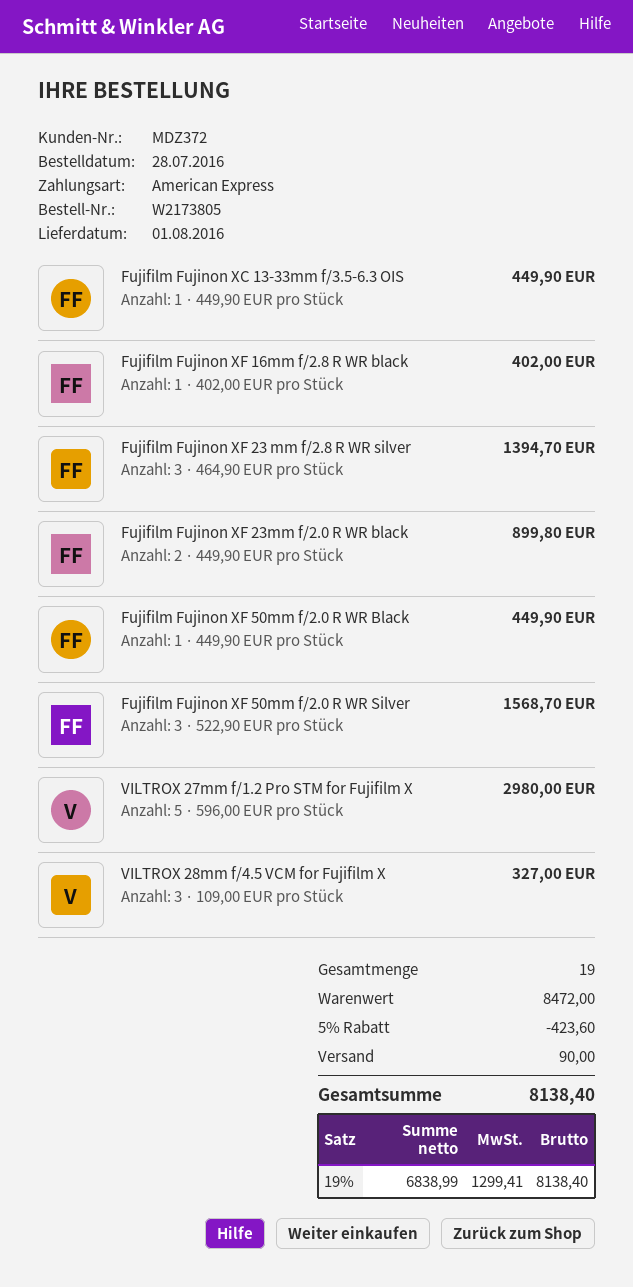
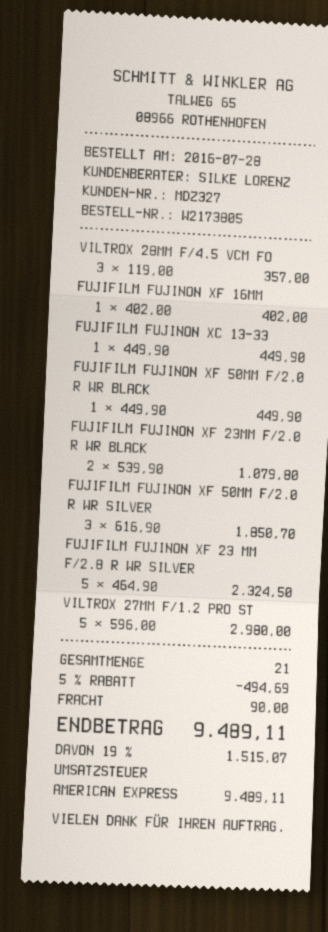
customer number: MDZ372 -> MDZ327
Fujifilm Fujinon XF 23 mm f/2.8 R WR silver: 3 x 464.90 = 1394.70 -> 5 x 464.90 = 2324.50
Fujifilm Fujinon XF 23mm f/2.0 R WR black: 2 x 449.90 = 899.80 -> 2 x 539.90 = 1079.80
Fujifilm Fujinon XF 50mm f/2.0 R WR Silver: 3 x 522.90 = 1568.70 -> 3 x 616.90 = 1850.70
VILTROX 28mm f/4.5 VCM for Fujifilm X: 3 x 109.00 = 327.00 -> 3 x 119.00 = 357.00
total quantity: 19 -> 21
discount: 5% = 423.60 -> 5% = 494.69
tax: 19% = 1299.41 -> 19% = 1515.07
total: 8138.40 -> 9489.11

